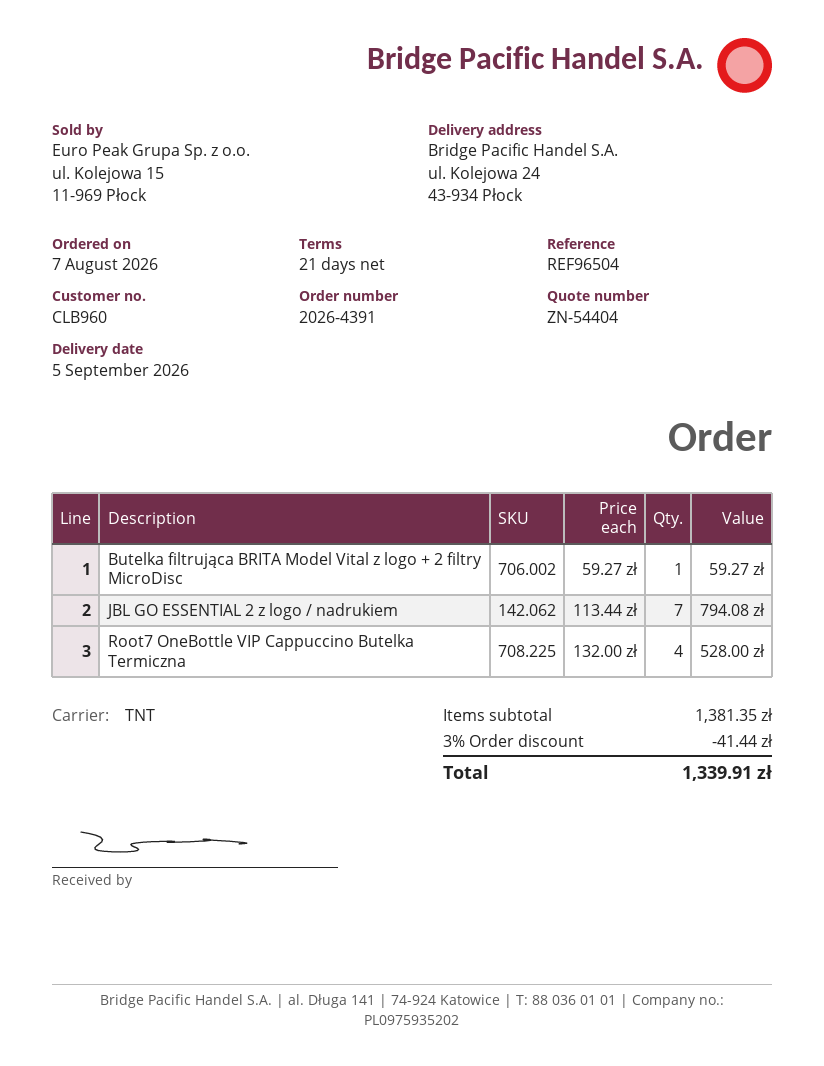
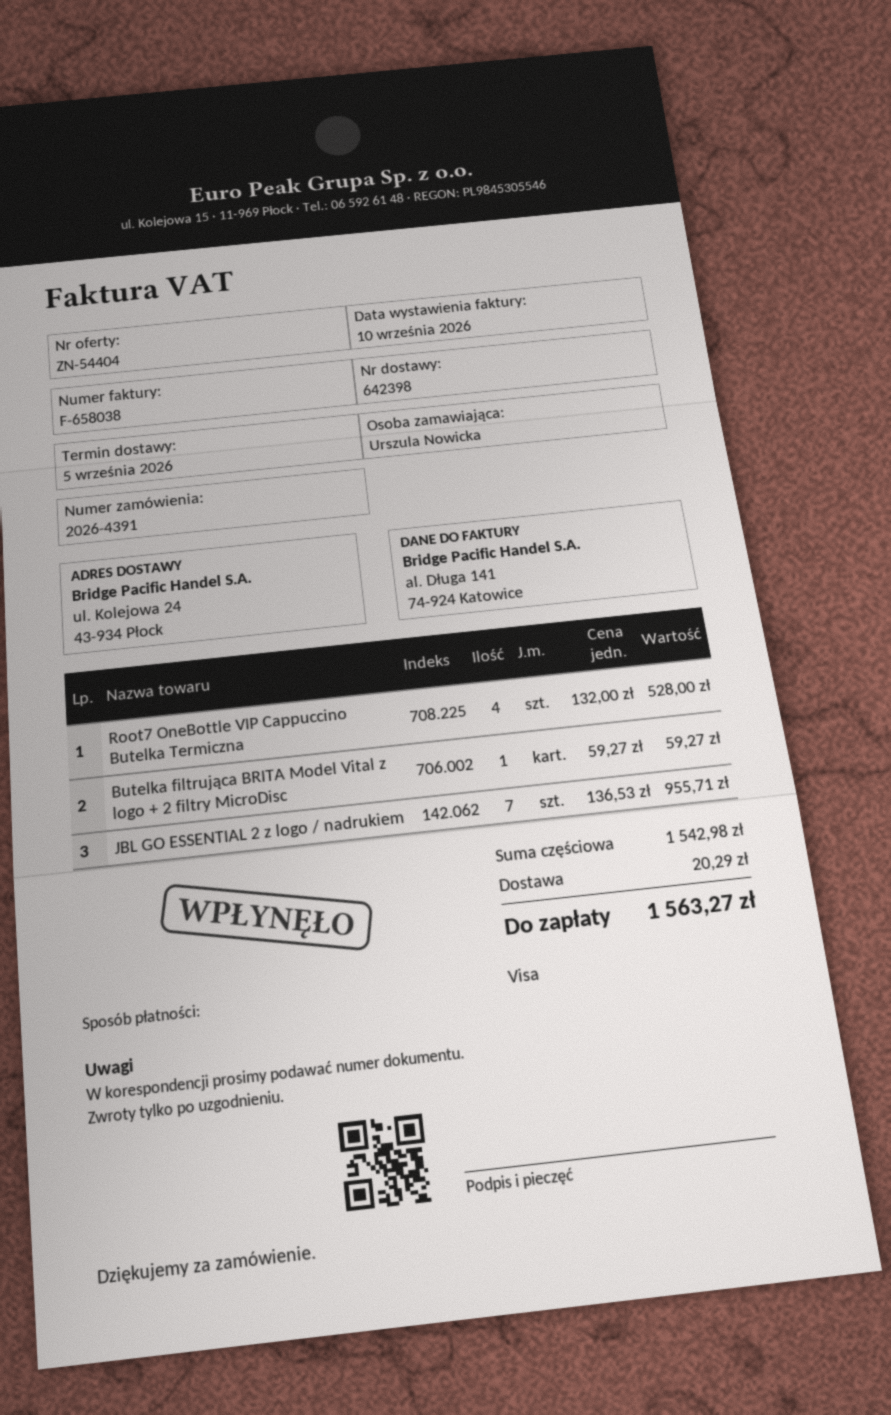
JBL GO ESSENTIAL 2 z logo / nadrukiem: 7 x 113.44 = 794.08 -> 7 x 136.53 = 955.71
subtotal: 1381.35 -> 1542.98
discount: 3% = 41.44 -> none
shipping: none -> 20.29
total: 1339.91 -> 1563.27

